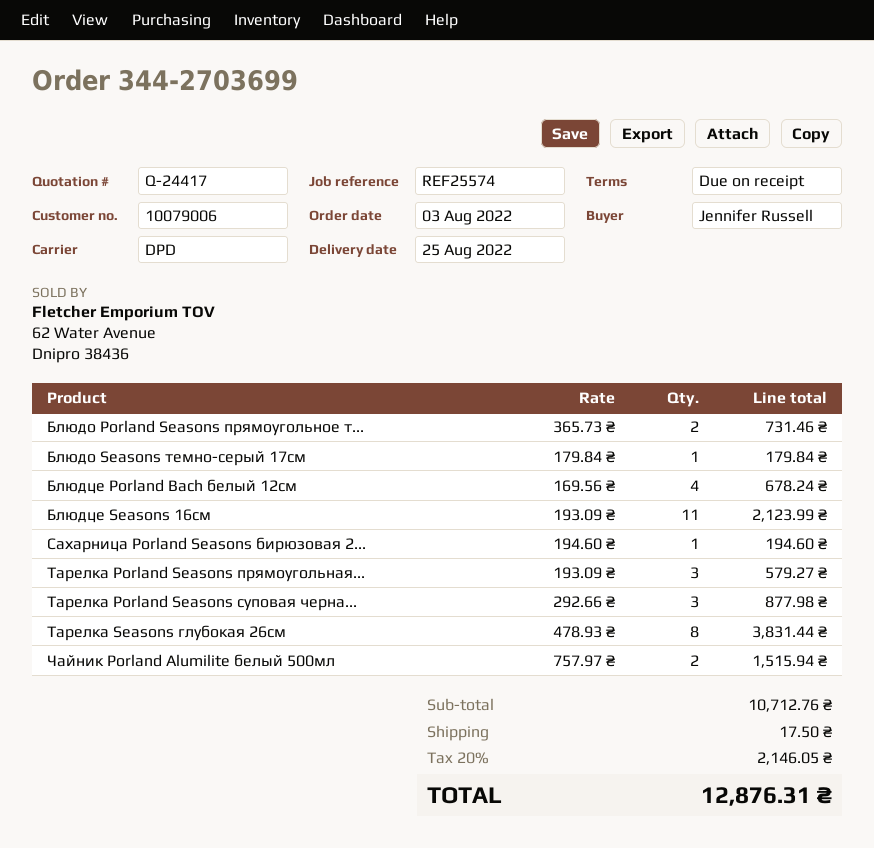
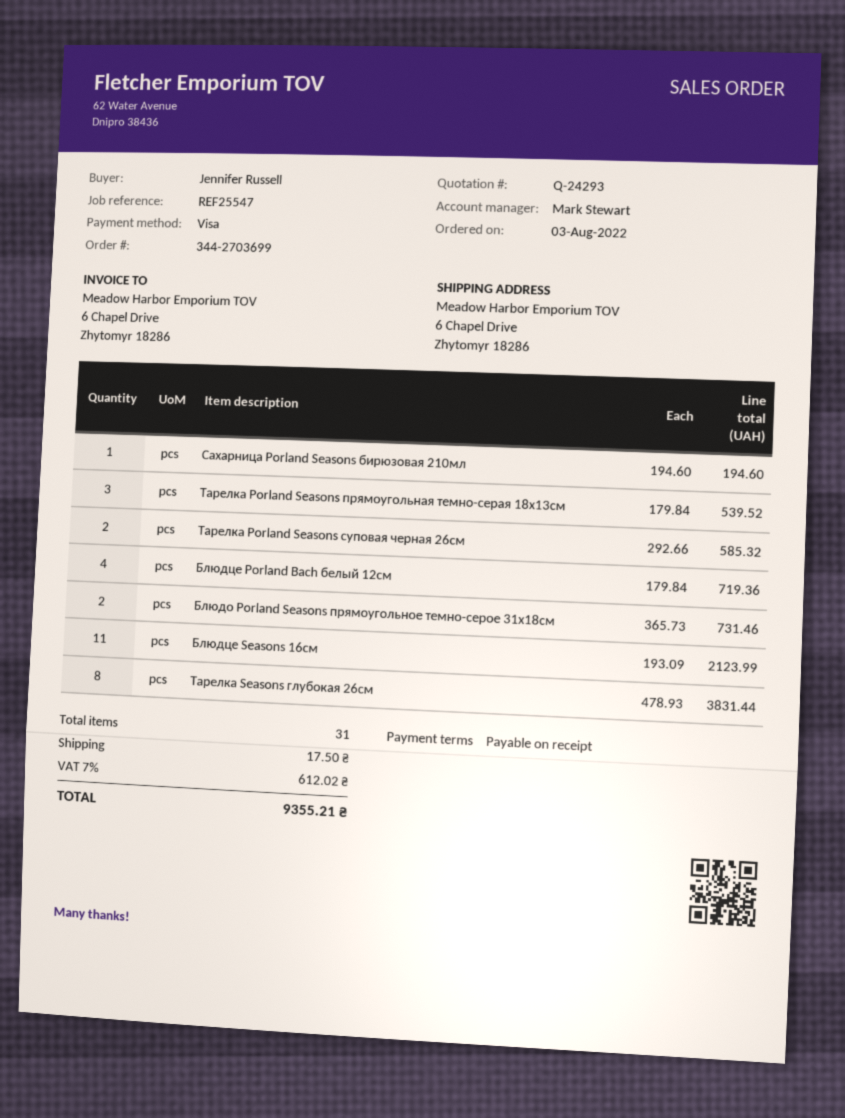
quote number: Q-24417 -> Q-24293
reference: REF25574 -> REF25547
Блюдо Seasons темно-серый 17см: 1 x 179.84 = 179.84 -> none
Блюдце Porland Bach белый 12см: 4 x 169.56 = 678.24 -> 4 x 179.84 = 719.36
Тарелка Porland Seasons прямоугольная...: 3 x 193.09 = 579.27 -> 3 x 179.84 = 539.52
Тарелка Porland Seasons суповая черна...: 3 x 292.66 = 877.98 -> 2 x 292.66 = 585.32
Чайник Porland Alumilite белый 500мл: 2 x 757.97 = 1515.94 -> none
tax: 20% = 2146.05 -> 7% = 612.02
total: 12876.31 -> 9355.21

